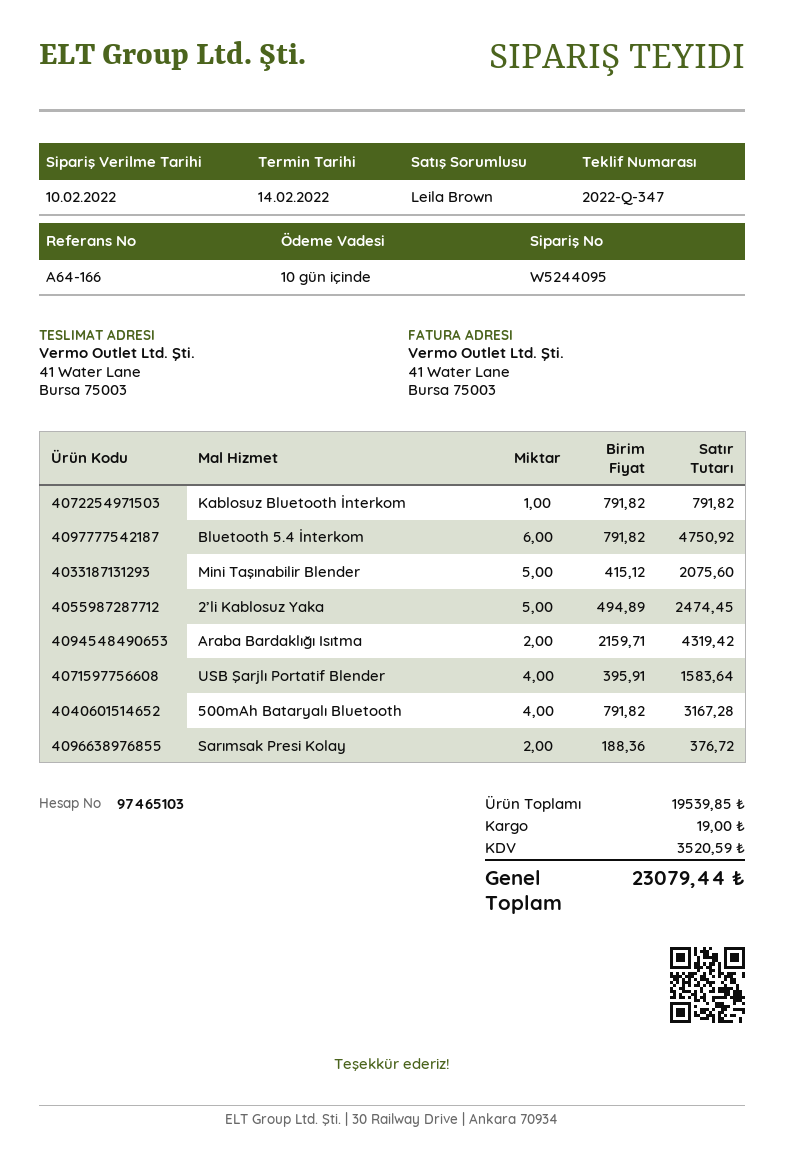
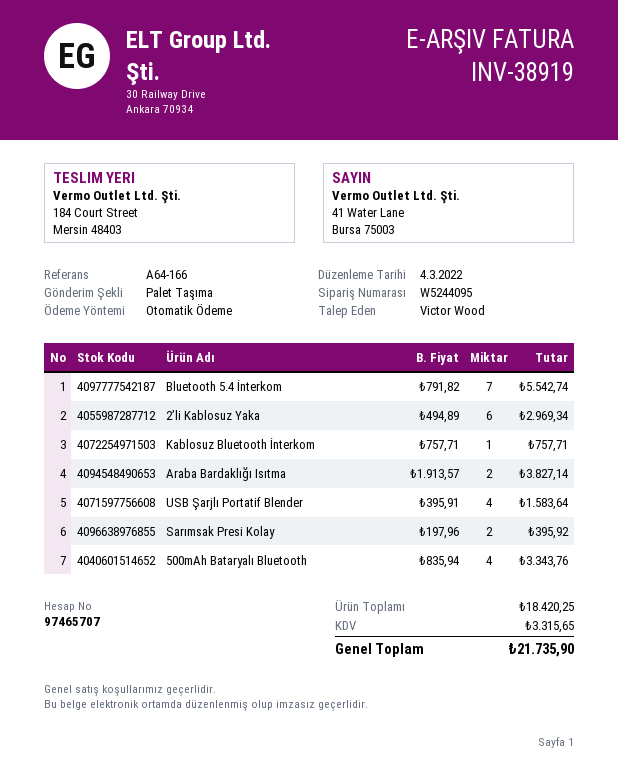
bank account: 97465103 -> 97465707
ship to: 41 Water Lane, Bursa 75003 -> 184 Court Street, Mersin 48403
Kablosuz Bluetooth İnterkom: 1 x 791.82 = 791.82 -> 1 x 757.71 = 757.71
Bluetooth 5.4 İnterkom: 6 x 791.82 = 4750.92 -> 7 x 791.82 = 5542.74
Mini Taşınabilir Blender: 5 x 415.12 = 2075.60 -> none
2’li Kablosuz Yaka: 5 x 494.89 = 2474.45 -> 6 x 494.89 = 2969.34
Araba Bardaklığı Isıtma: 2 x 2159.71 = 4319.42 -> 2 x 1913.57 = 3827.14
500mAh Bataryalı Bluetooth: 4 x 791.82 = 3167.28 -> 4 x 835.94 = 3343.76
Sarımsak Presi Kolay: 2 x 188.36 = 376.72 -> 2 x 197.96 = 395.92
subtotal: 19539.85 -> 18420.25
shipping: 19.00 -> none
tax: 3520.59 -> 3315.65
total: 23079.44 -> 21735.90

